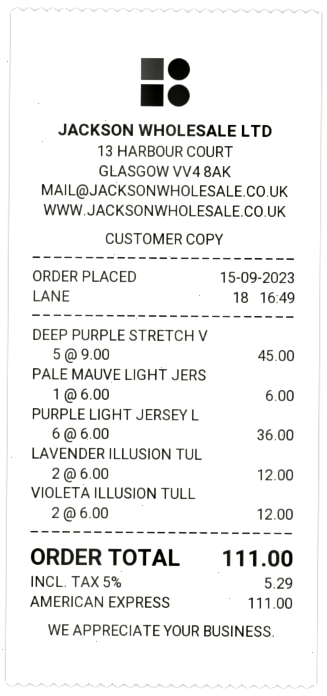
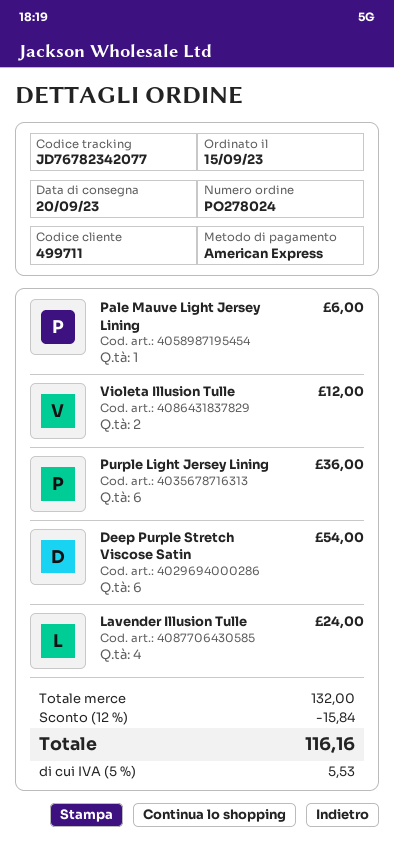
DEEP PURPLE STRETCH V: 5 for 45.00 -> 6 for 54.00
LAVENDER ILLUSION TUL: 2 for 12.00 -> 4 for 24.00
discount: none -> 12% = 15.84
tax: 5% = 5.29 -> 5% = 5.53
total: 111.00 -> 116.16

